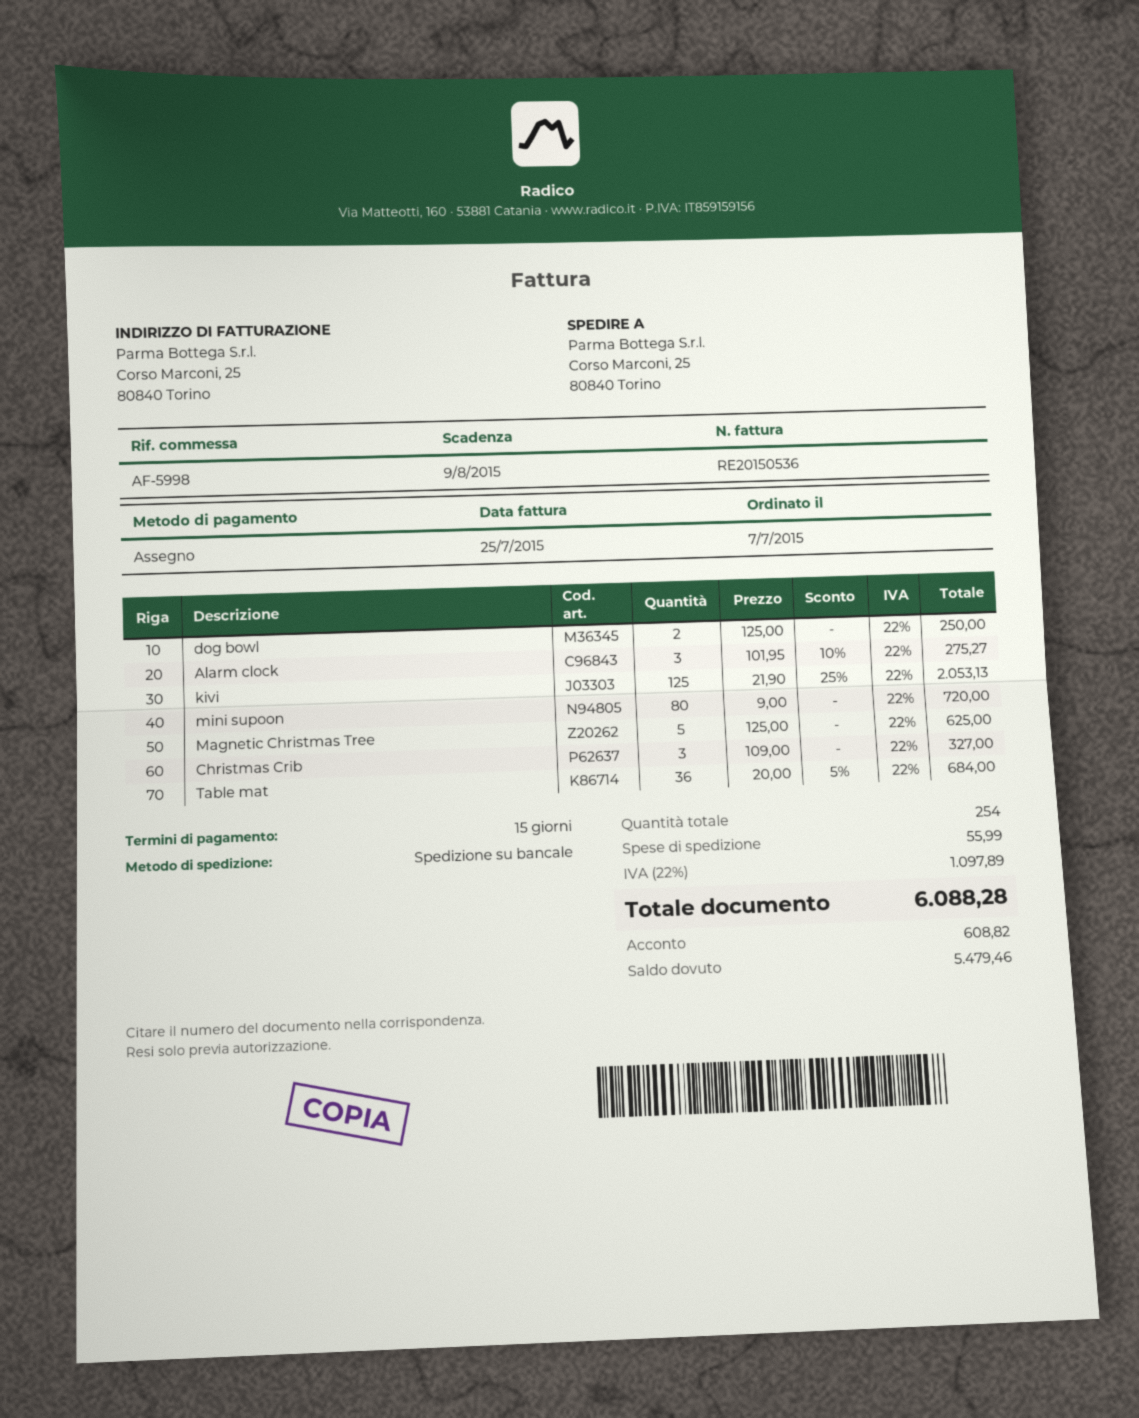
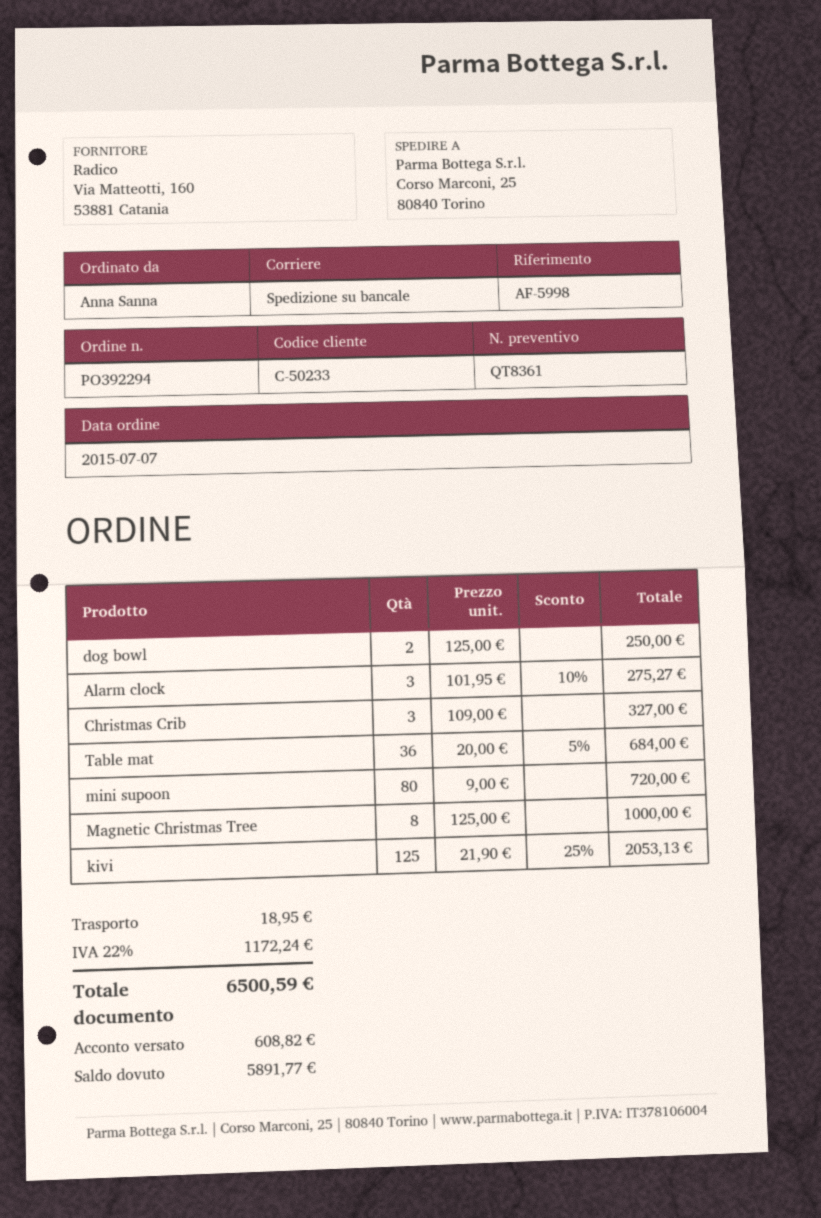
Magnetic Christmas Tree: 5 x 125.00 = 625.00 -> 8 x 125.00 = 1000.00
shipping: 55.99 -> 18.95
tax: 22% = 1097.89 -> 22% = 1172.24
total: 6088.28 -> 6500.59
balance: 5479.46 -> 5891.77

